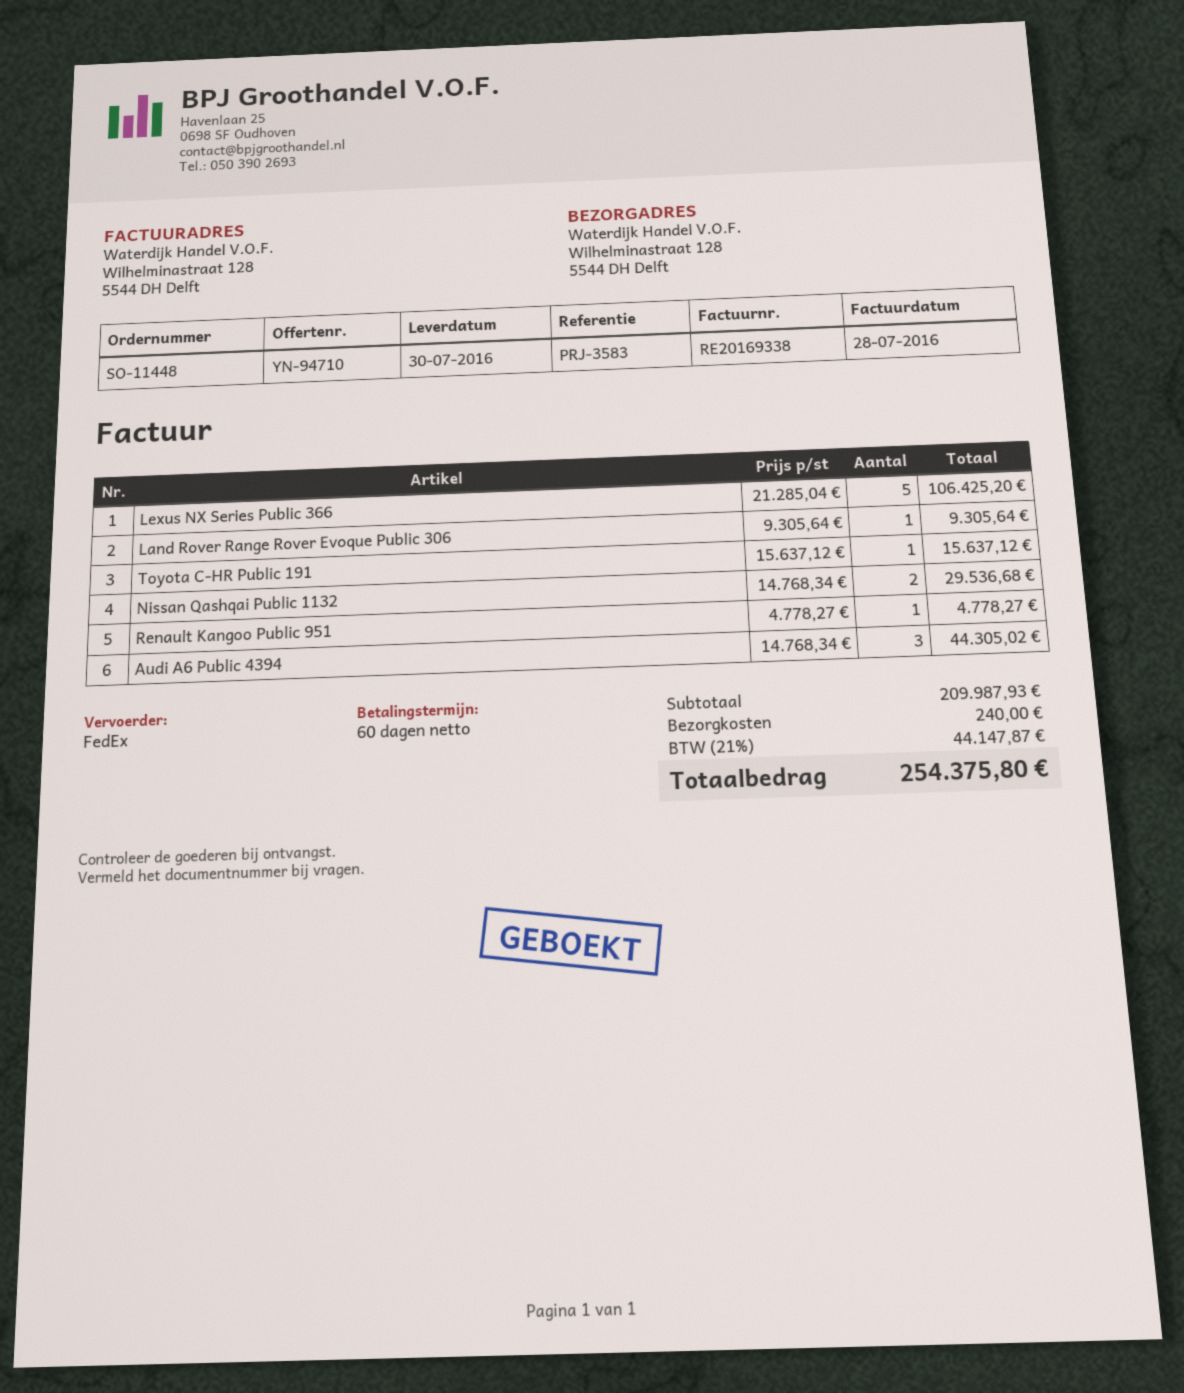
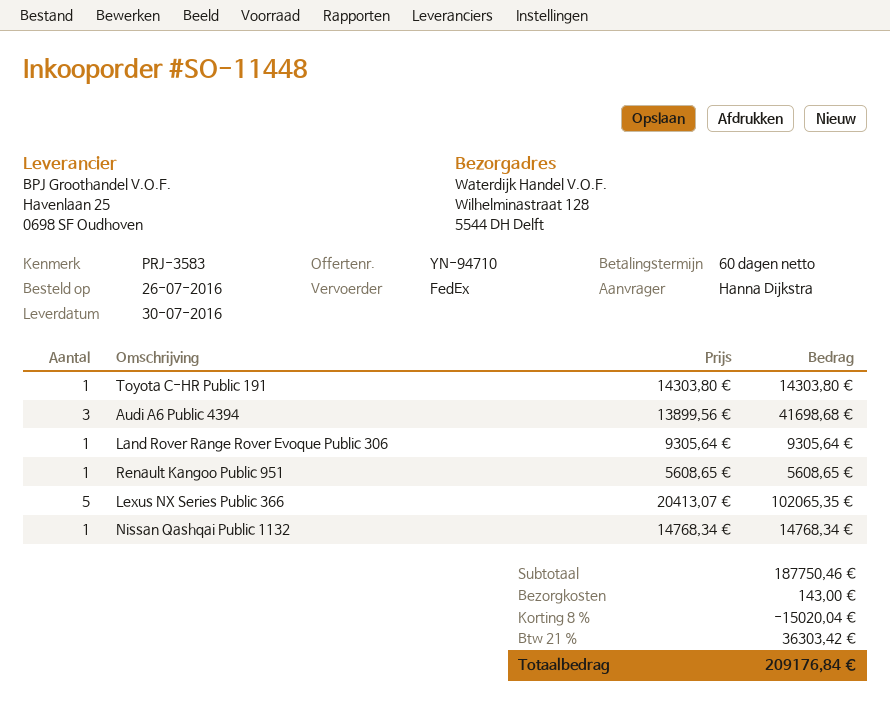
Lexus NX Series Public 366: 5 x 21285.04 = 106425.20 -> 5 x 20413.07 = 102065.35
Toyota C-HR Public 191: 1 x 15637.12 = 15637.12 -> 1 x 14303.80 = 14303.80
Nissan Qashqai Public 1132: 2 x 14768.34 = 29536.68 -> 1 x 14768.34 = 14768.34
Renault Kangoo Public 951: 1 x 4778.27 = 4778.27 -> 1 x 5608.65 = 5608.65
Audi A6 Public 4394: 3 x 14768.34 = 44305.02 -> 3 x 13899.56 = 41698.68
subtotal: 209987.93 -> 187750.46
discount: none -> 8% = 15020.04
shipping: 240.00 -> 143.00
tax: 21% = 44147.87 -> 21% = 36303.42
total: 254375.80 -> 209176.84

